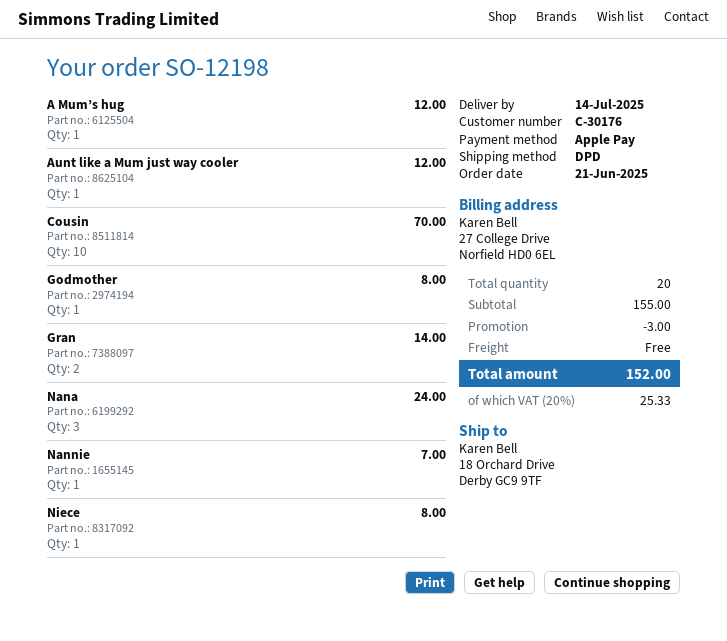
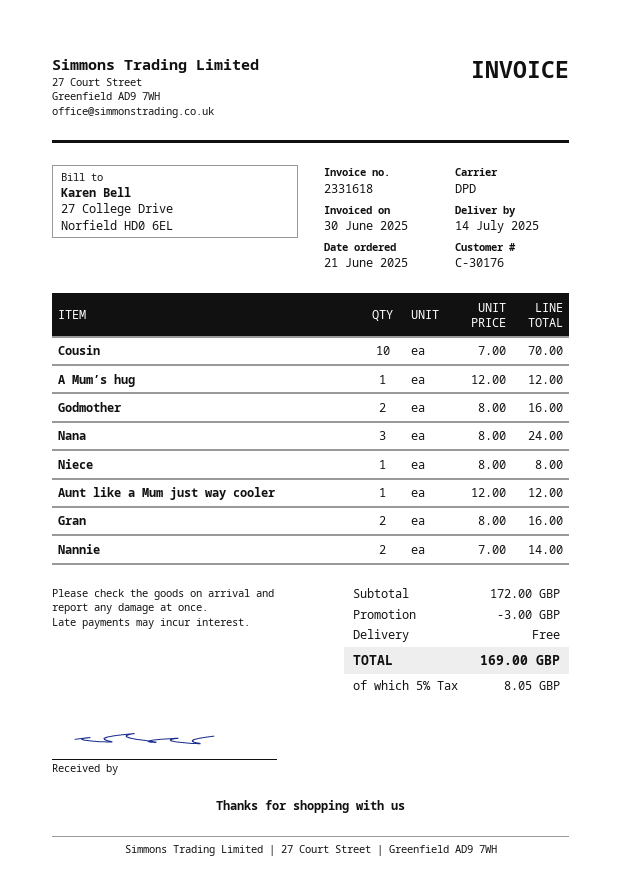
Godmother: 1 for 8.00 -> 2 for 16.00
Gran: 2 for 14.00 -> 2 for 16.00
Nannie: 1 for 7.00 -> 2 for 14.00
subtotal: 155.00 -> 172.00
tax: 20% = 25.33 -> 5% = 8.05
total: 152.00 -> 169.00

